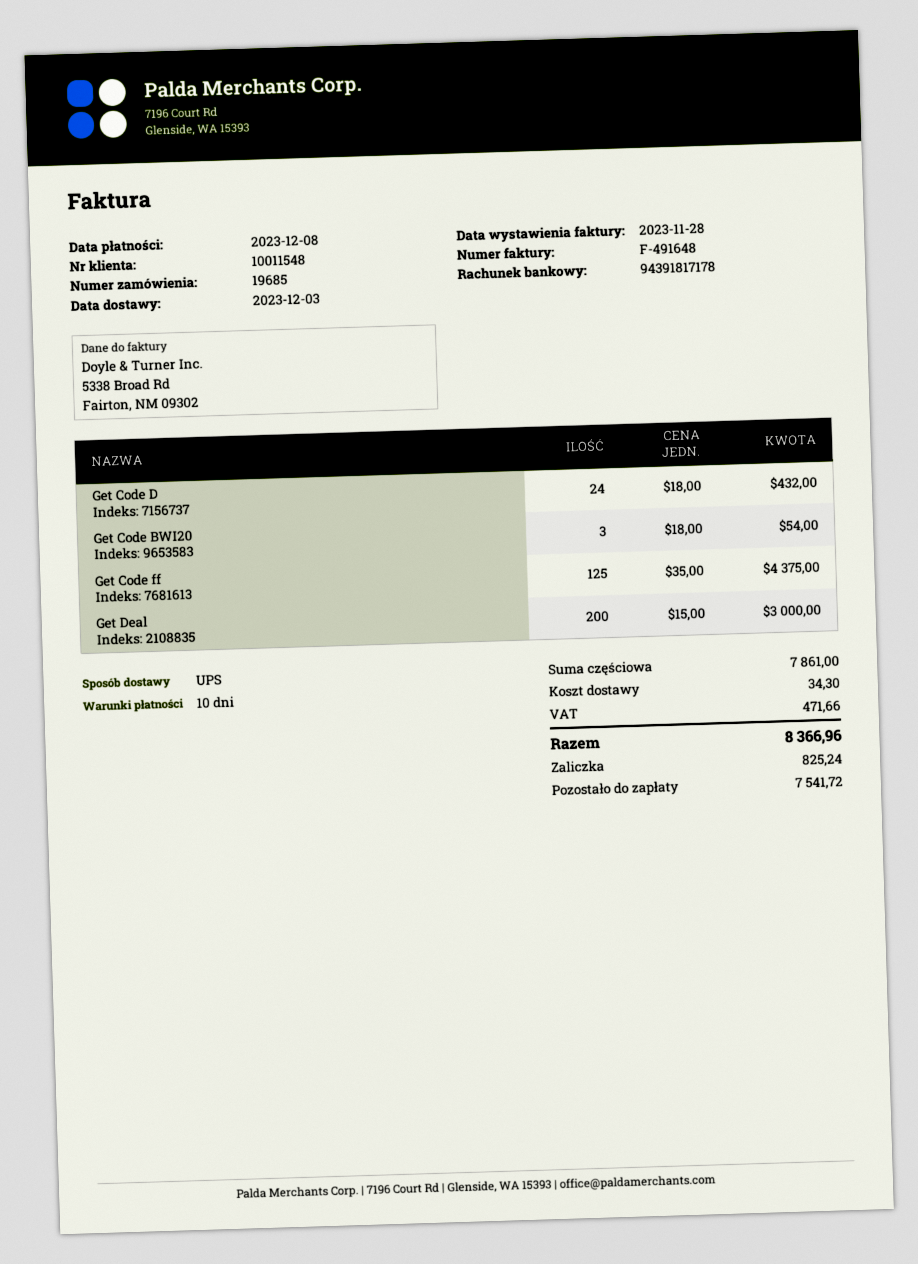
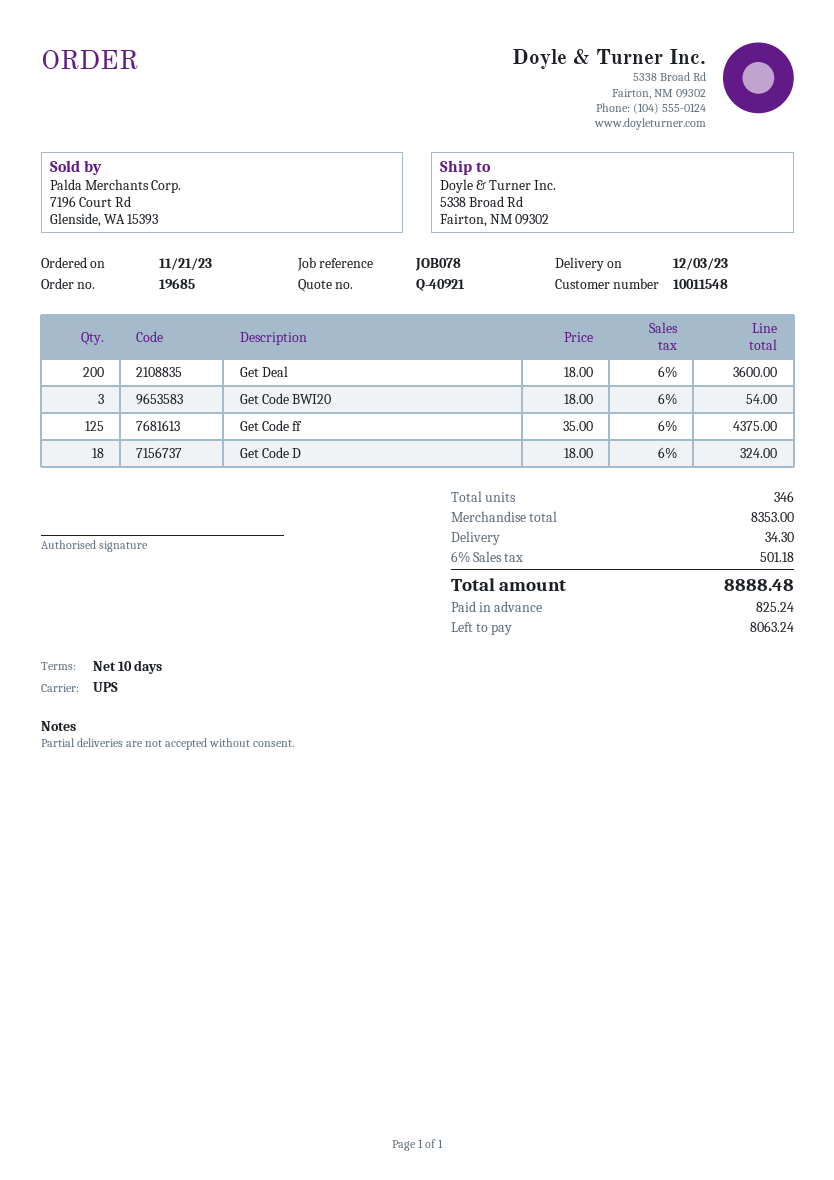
Get Code D: 24 x 18.00 = 432.00 -> 18 x 18.00 = 324.00
Get Deal: 200 x 15.00 = 3000.00 -> 200 x 18.00 = 3600.00
subtotal: 7861.00 -> 8353.00
tax: 471.66 -> 501.18
total: 8366.96 -> 8888.48
balance: 7541.72 -> 8063.24

